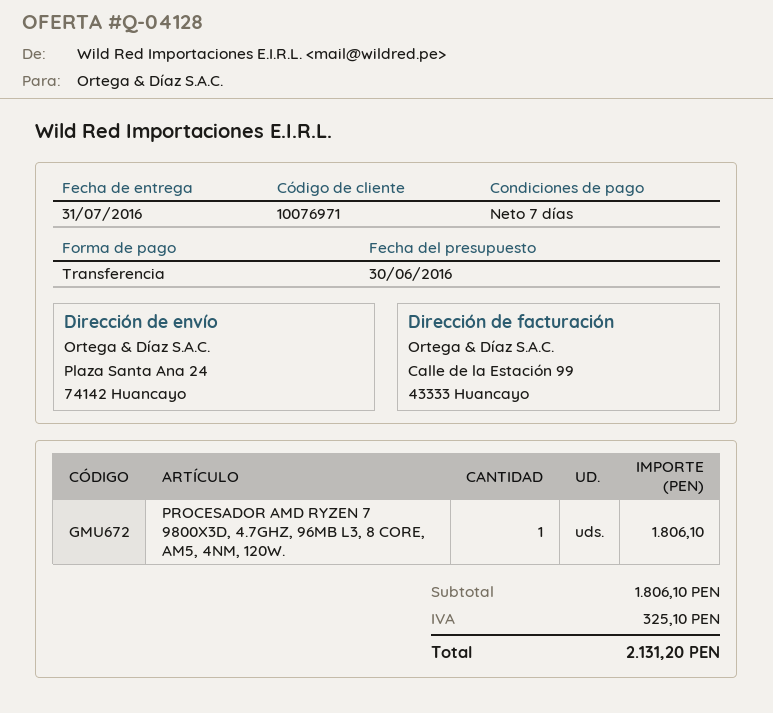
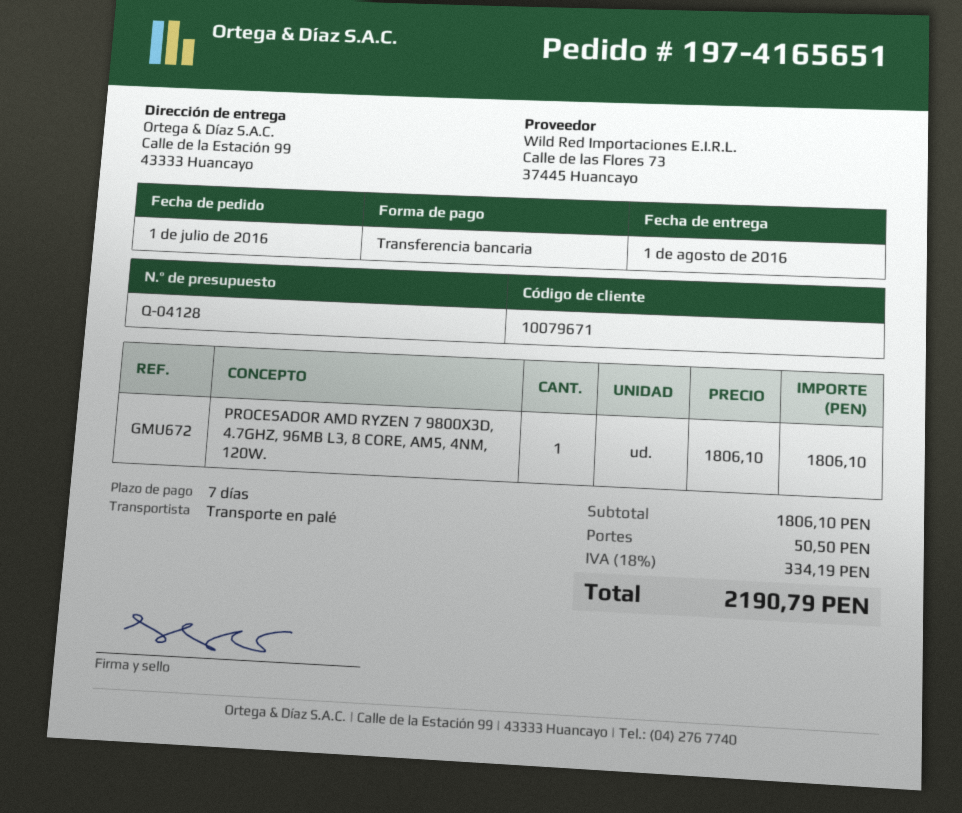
delivery date: 2016-07-31 -> 2016-08-01
customer number: 10076971 -> 10079671
ship to: Plaza Santa Ana 24, 74142 Huancayo -> Calle de la Estación 99, 43333 Huancayo
shipping: none -> 50.50
tax: 325.10 -> 334.19
total: 2131.20 -> 2190.79

